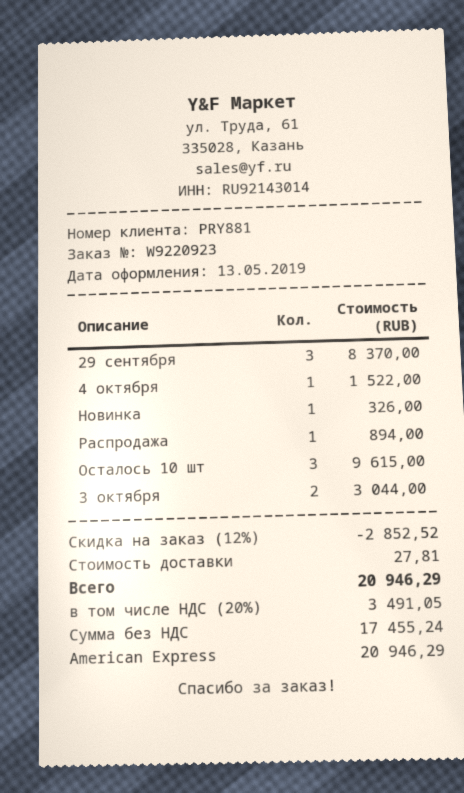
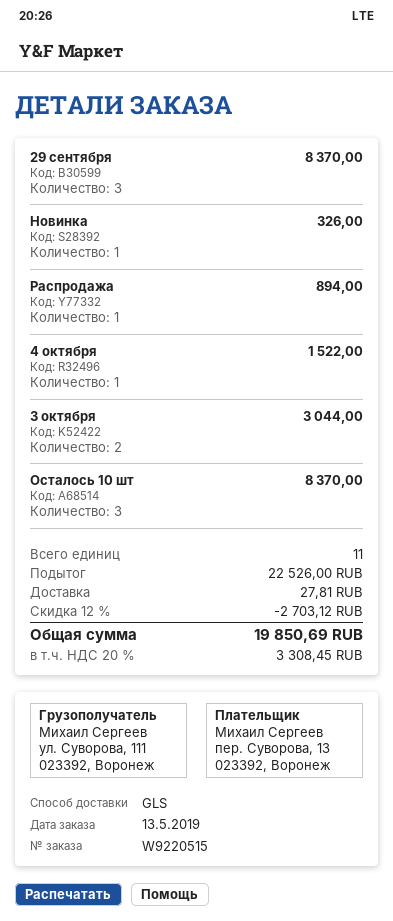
order number: W9220923 -> W9220515
Осталось 10 шт: 3 for 9615.00 -> 3 for 8370.00
discount: 12% = 2852.52 -> 12% = 2703.12
tax: 20% = 3491.05 -> 20% = 3308.45
total: 20946.29 -> 19850.69

